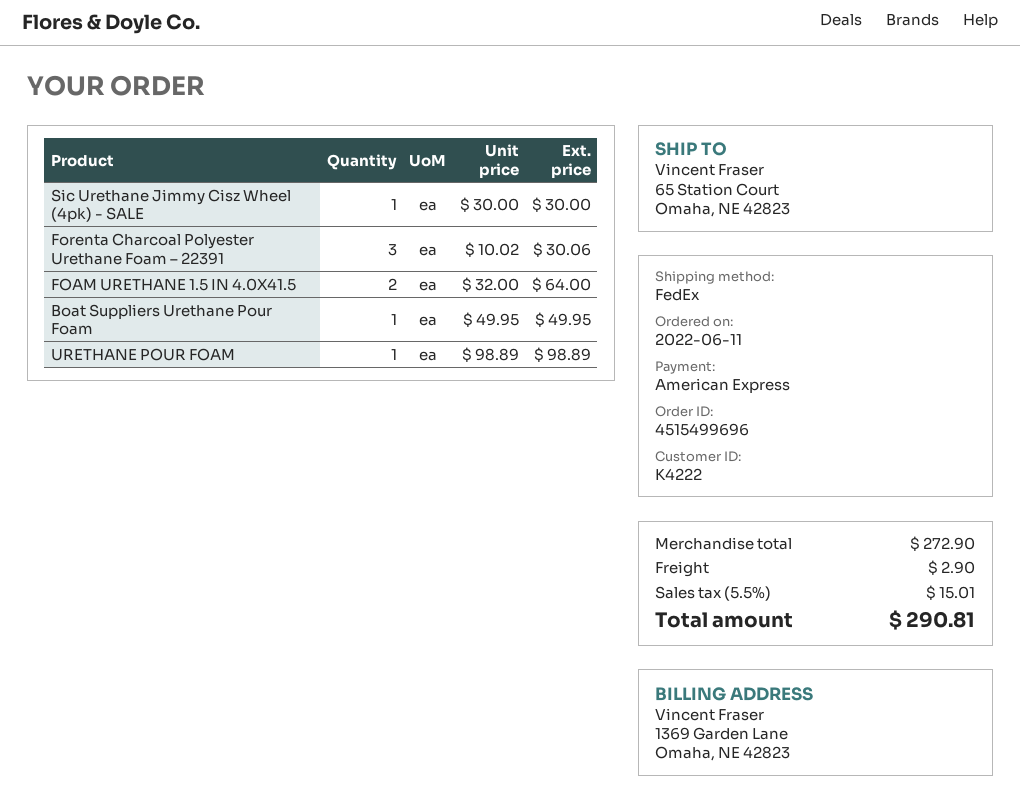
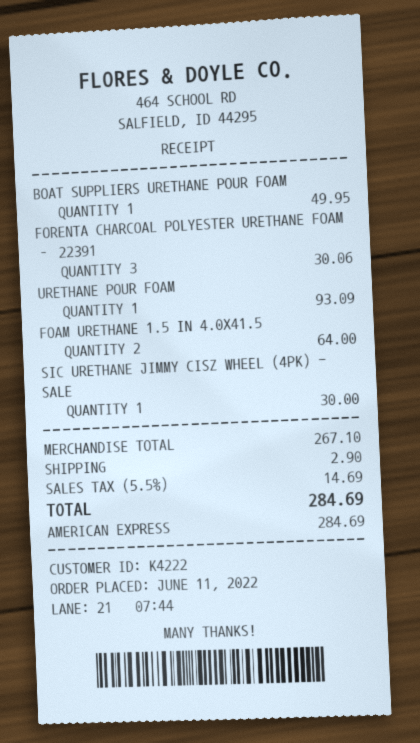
URETHANE POUR FOAM: 1 for 98.89 -> 1 for 93.09
subtotal: 272.90 -> 267.10
tax: 5.5% = 15.01 -> 5.5% = 14.69
total: 290.81 -> 284.69

